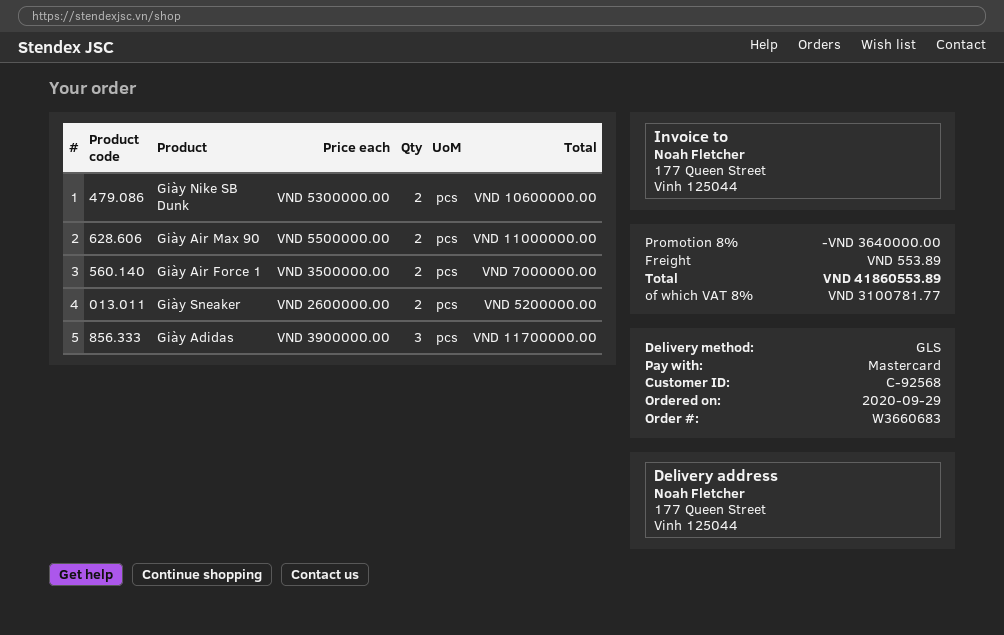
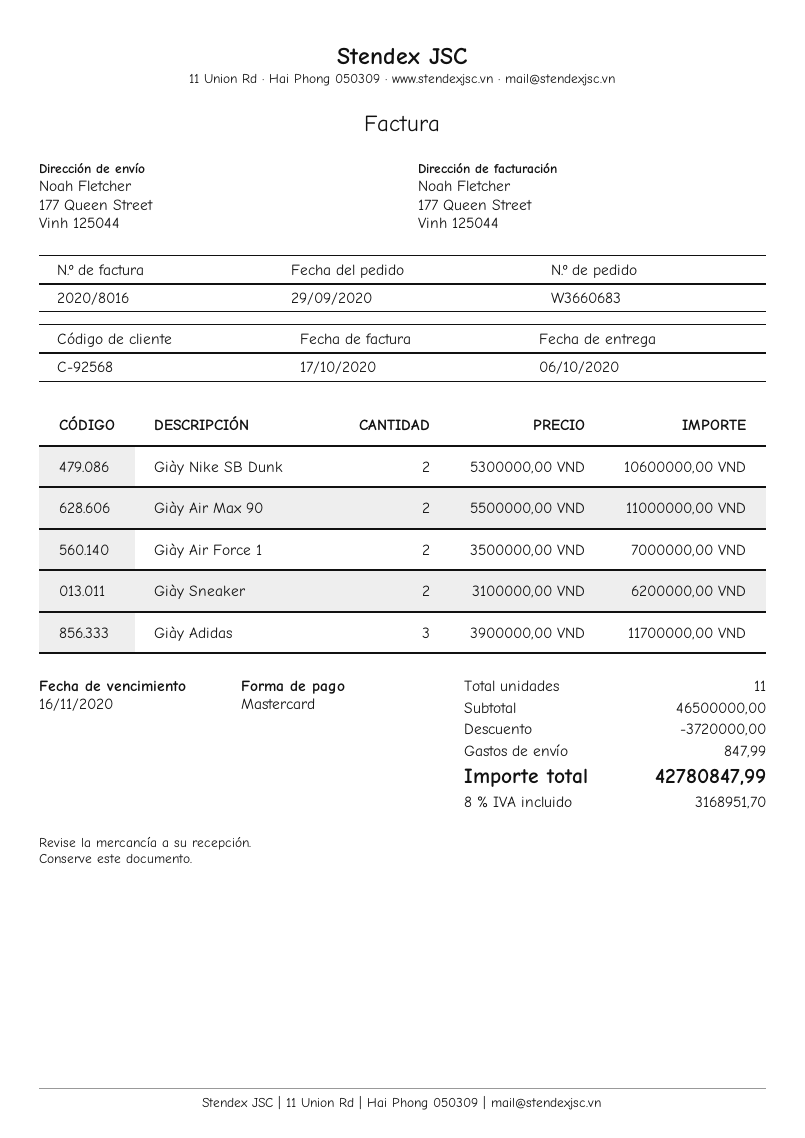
Giày Sneaker: 2 x 2600000.00 = 5200000.00 -> 2 x 3100000.00 = 6200000.00
discount: 3640000.00 -> 3720000.00
shipping: 553.89 -> 847.99
tax: 8% = 3100781.77 -> 8% = 3168951.70
total: 41860553.89 -> 42780847.99

